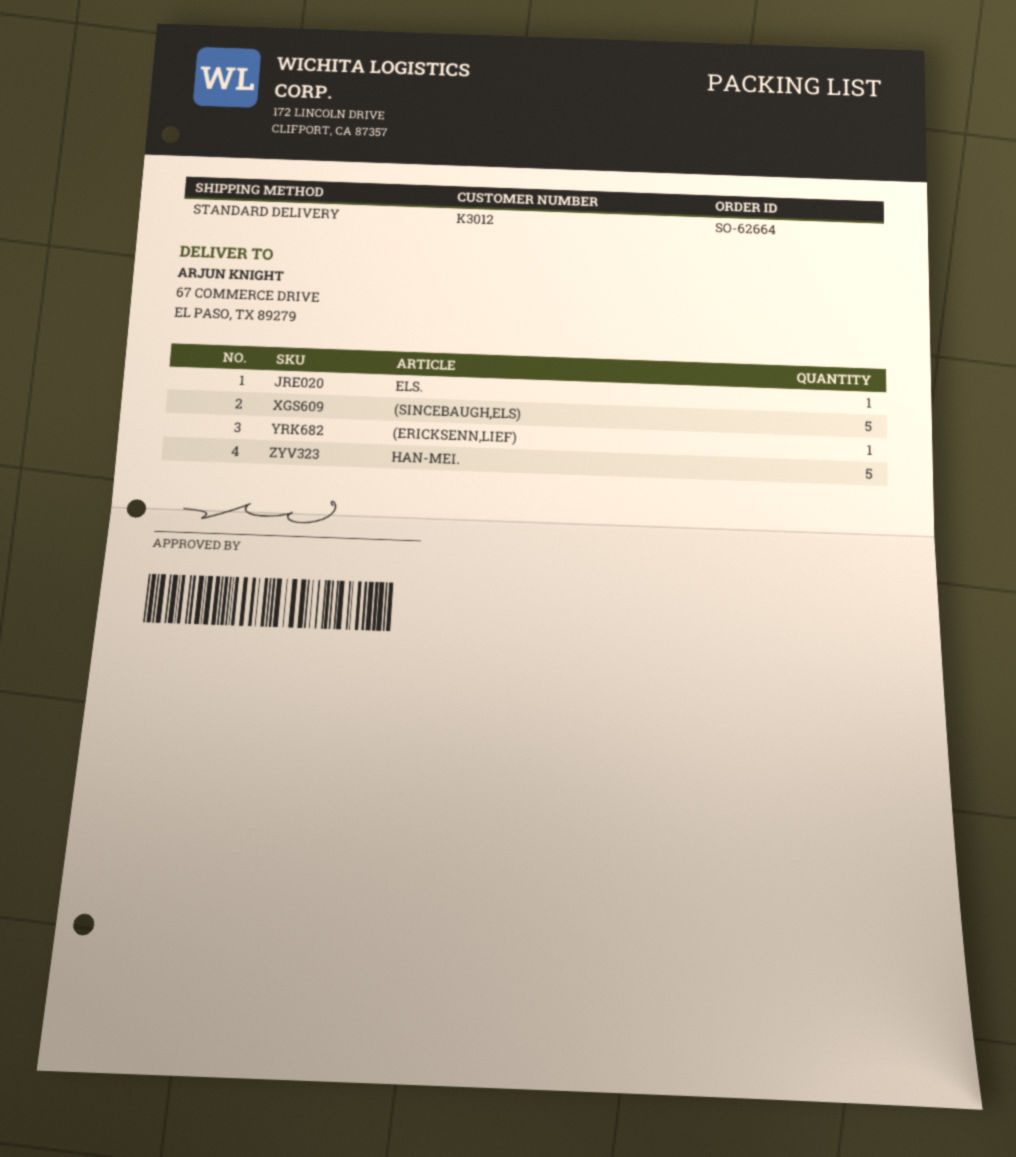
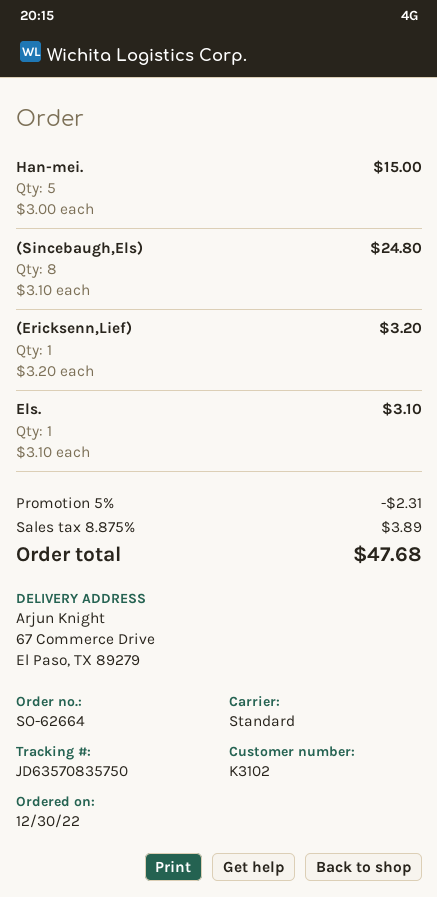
customer number: K3012 -> K3102
(SINCEBAUGH,ELS): 5 -> 8

